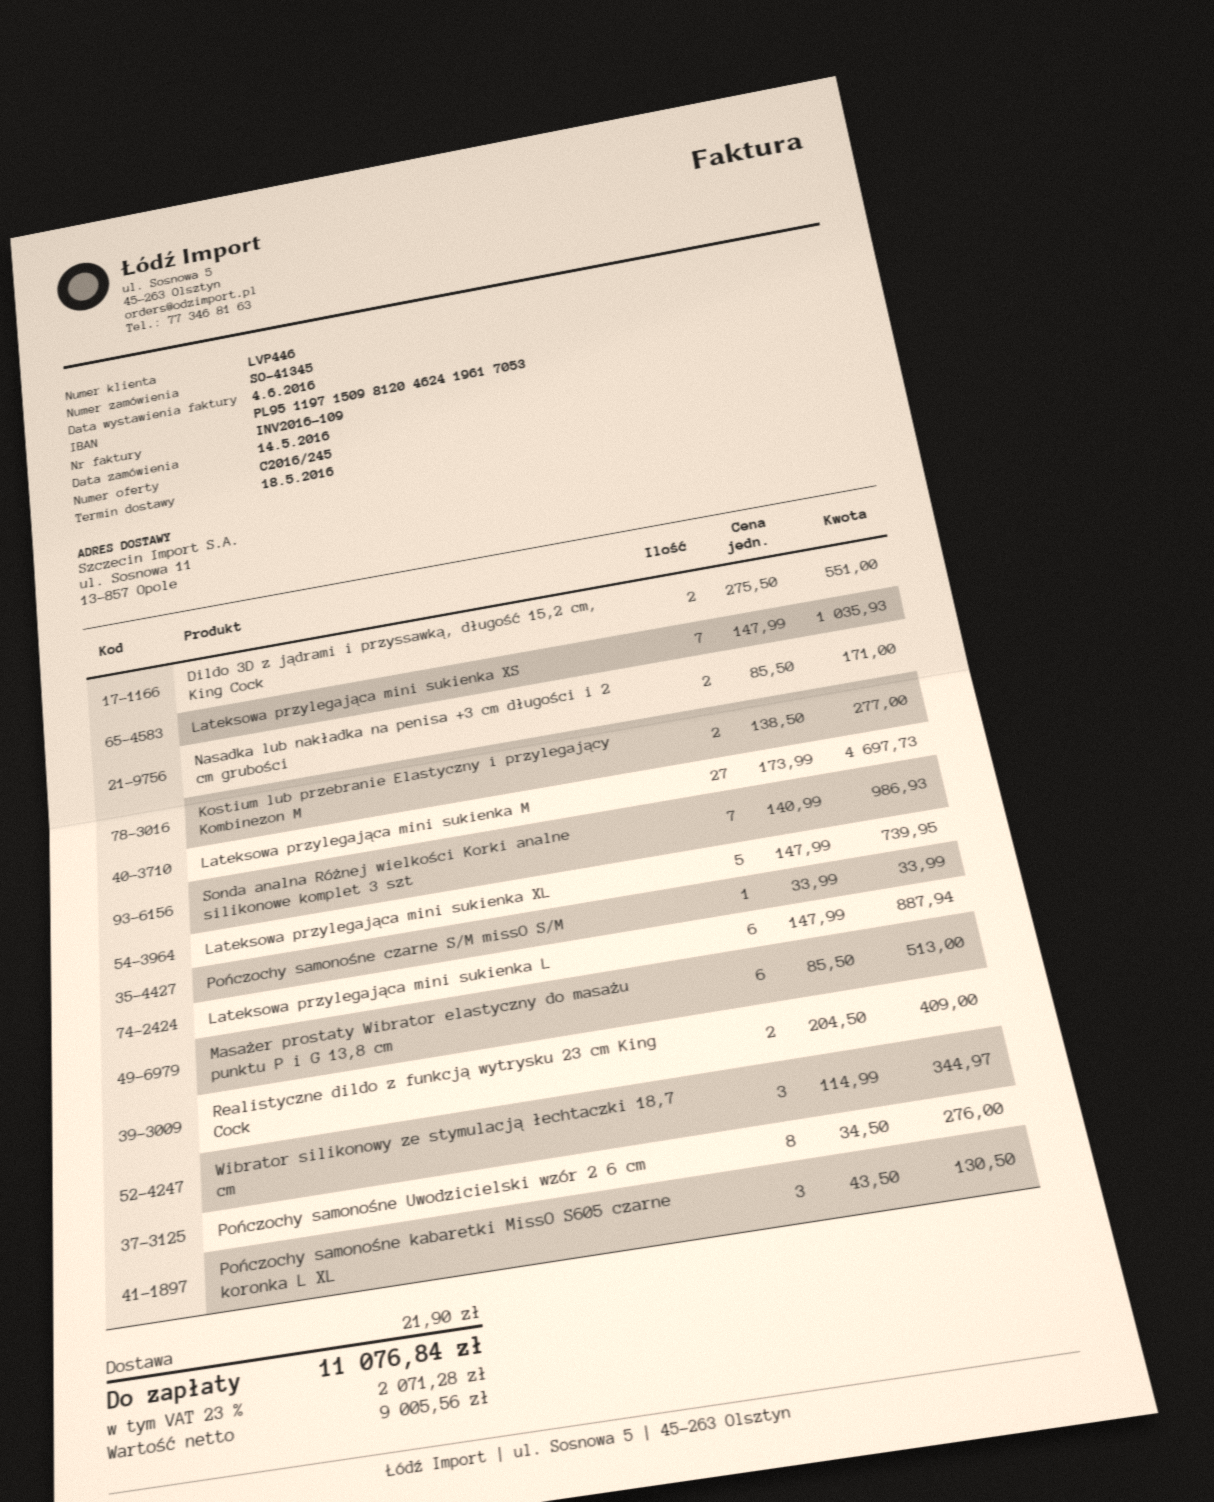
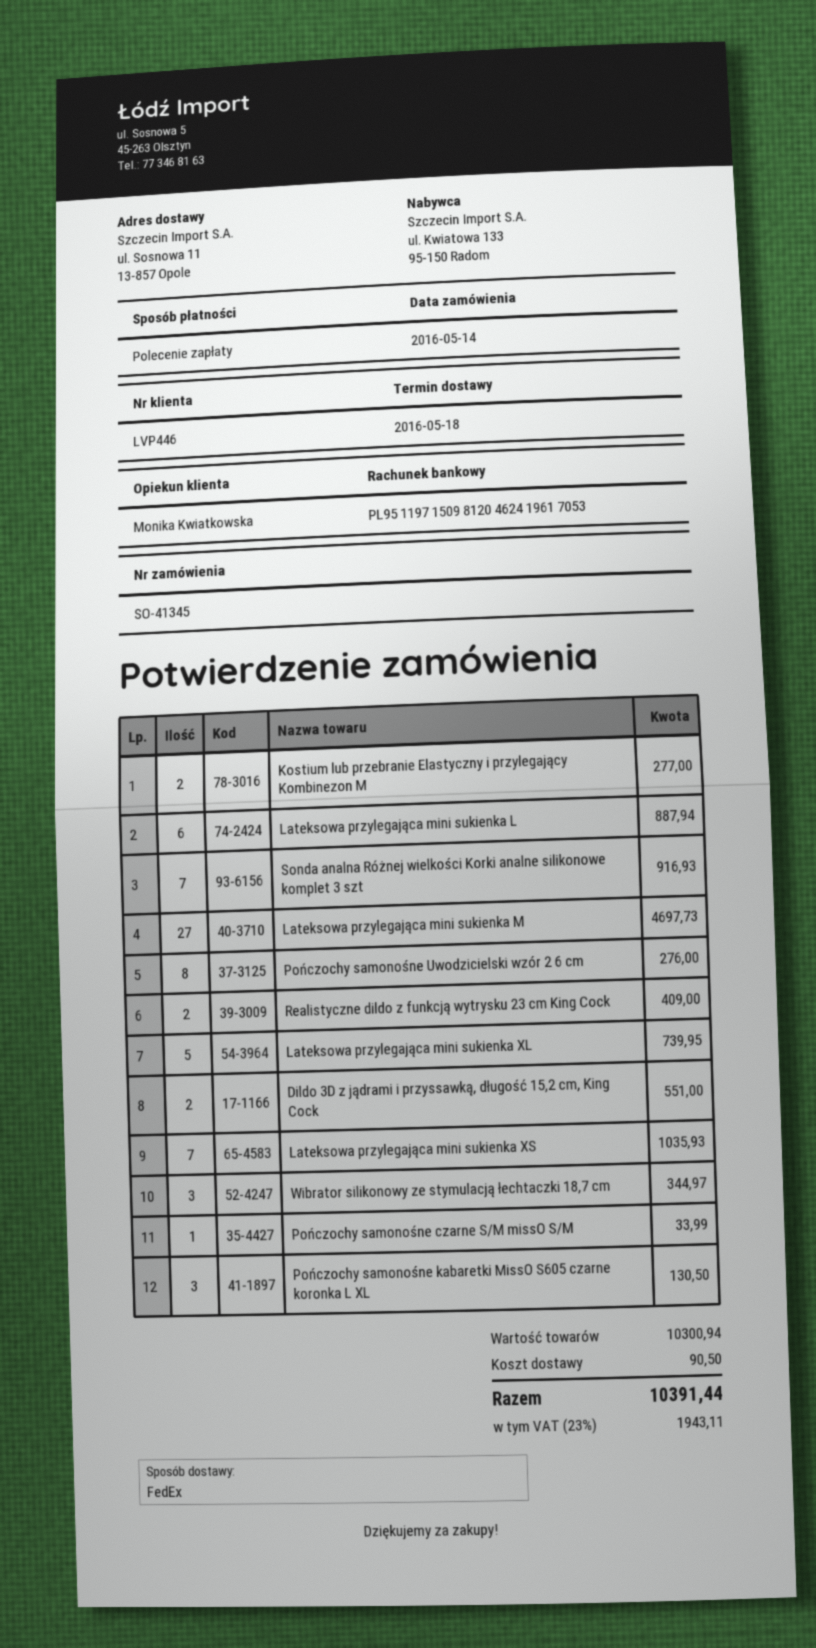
Nasadka lub nakładka na penisa +3 cm długości i 2 cm grubości: 2 for 171.00 -> none
Sonda analna Różnej wielkości Korki analne silikonowe komplet 3 szt: 7 for 986.93 -> 7 for 916.93
Masażer prostaty Wibrator elastyczny do masażu punktu P i G 13,8 cm: 6 for 513.00 -> none
shipping: 21.90 -> 90.50
tax: 23% = 2071.28 -> 23% = 1943.11
total: 11076.84 -> 10391.44

